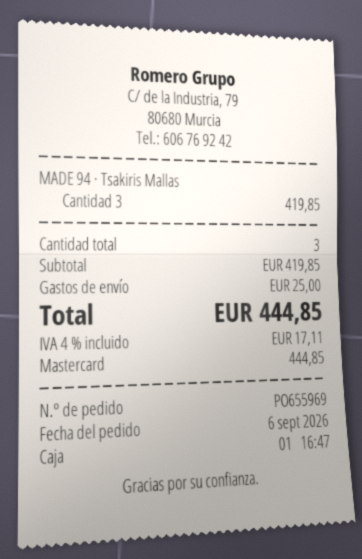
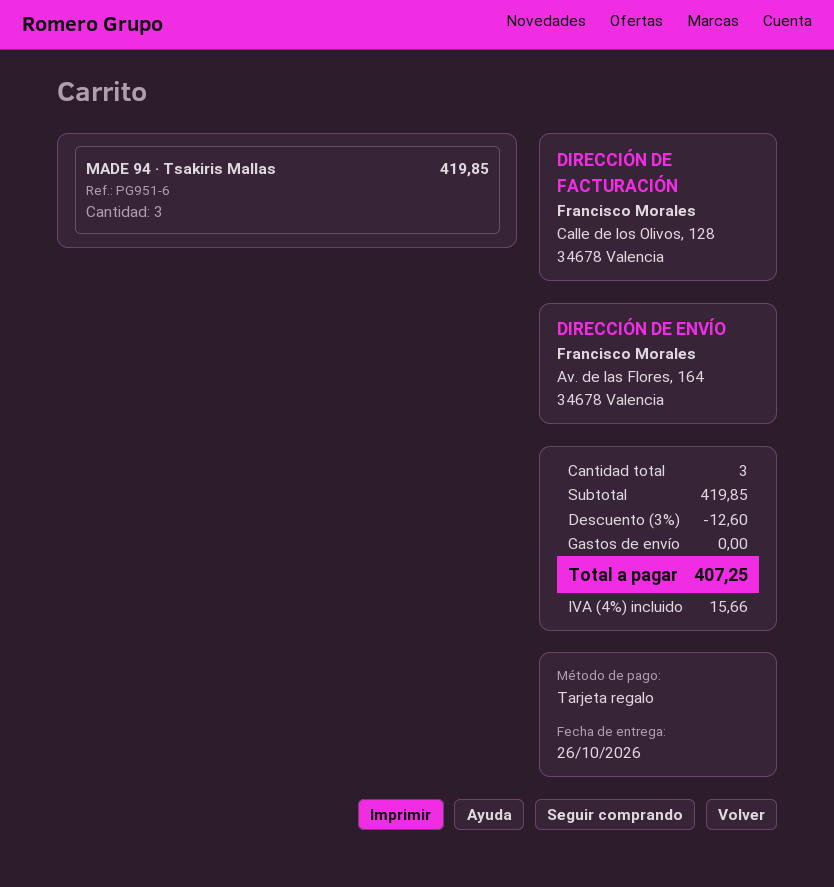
payment method: Mastercard -> gift card
discount: none -> 3% = 12.60
shipping: 25.00 -> 0.00
tax: 4% = 17.11 -> 4% = 15.66
total: 444.85 -> 407.25

